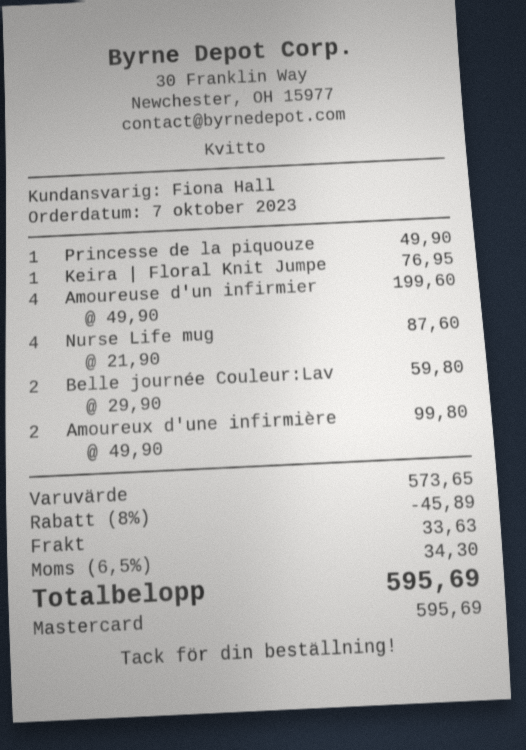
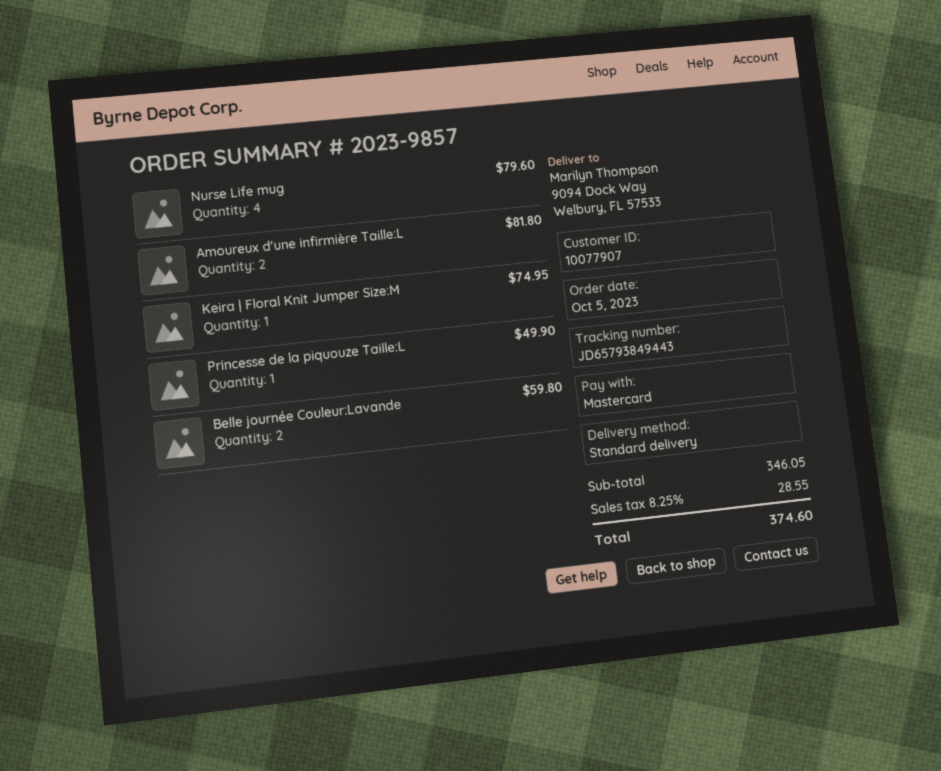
order date: 2023-10-07 -> 2023-10-05
Keira | Floral Knit Jumpe: 1 for 76.95 -> 1 for 74.95
Amoureuse d'un infirmier: 4 for 199.60 -> none
Nurse Life mug: 4 for 87.60 -> 4 for 79.60
Amoureux d'une infirmière: 2 for 99.80 -> 2 for 81.80
subtotal: 573.65 -> 346.05
discount: 8% = 45.89 -> none
shipping: 33.63 -> none
tax: 6.5% = 34.30 -> 8.25% = 28.55
total: 595.69 -> 374.60

